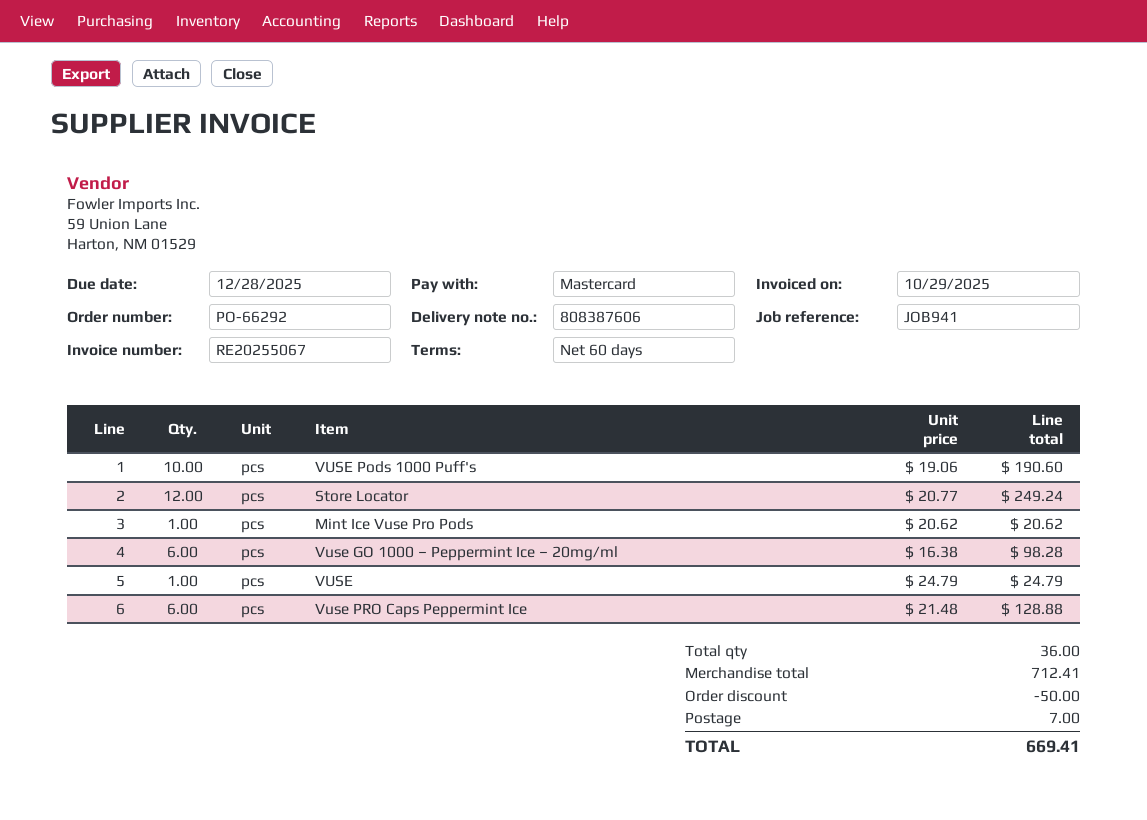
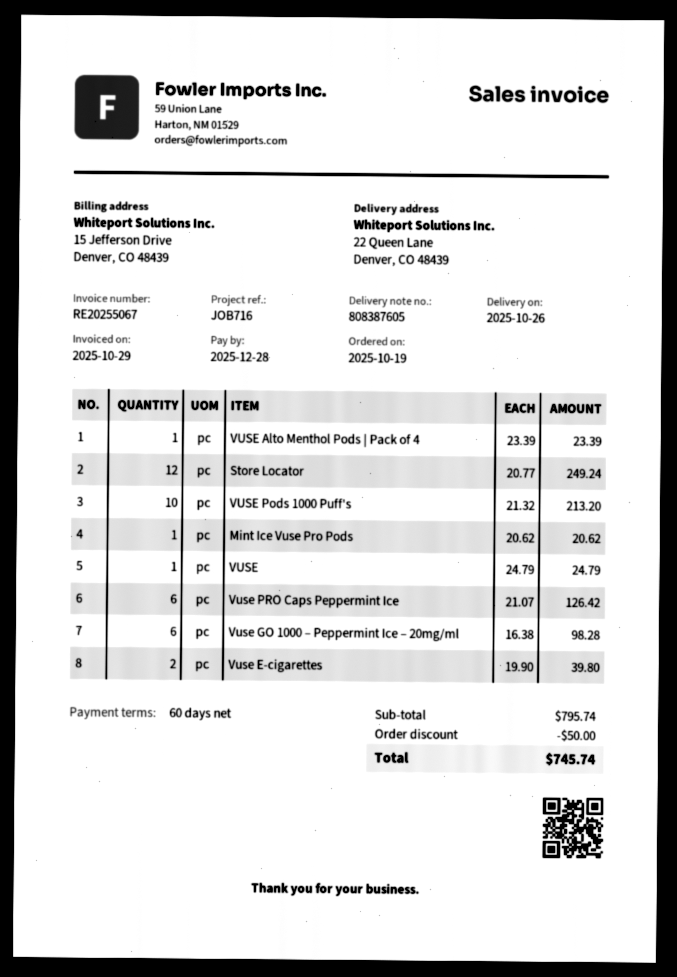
delivery note number: 808387606 -> 808387605
reference: JOB941 -> JOB716
VUSE Pods 1000 Puff's: 10 x 19.06 = 190.60 -> 10 x 21.32 = 213.20
Vuse PRO Caps Peppermint Ice: 6 x 21.48 = 128.88 -> 6 x 21.07 = 126.42
VUSE Alto Menthol Pods | Pack of 4: none -> 1 x 23.39 = 23.39
Vuse E-cigarettes: none -> 2 x 19.90 = 39.80
subtotal: 712.41 -> 795.74
shipping: 7.00 -> none
total: 669.41 -> 745.74

